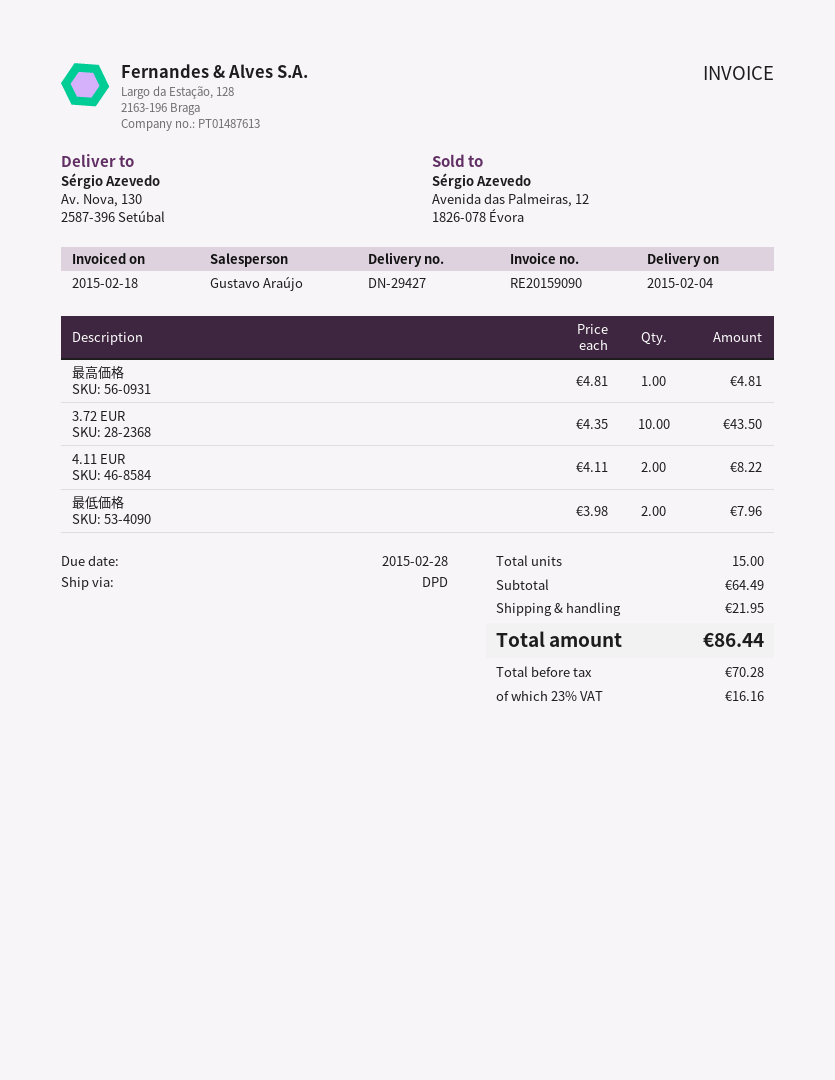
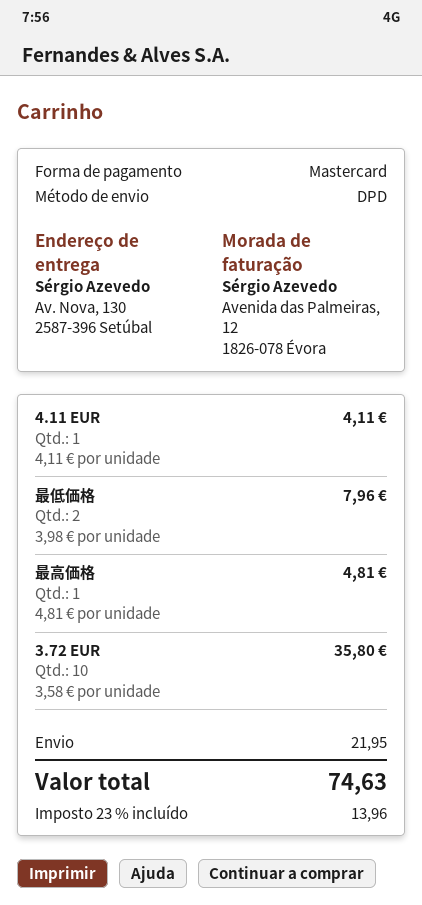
3.72 EUR: 10 x 4.35 = 43.50 -> 10 x 3.58 = 35.80
4.11 EUR: 2 x 4.11 = 8.22 -> 1 x 4.11 = 4.11
tax: 23% = 16.16 -> 23% = 13.96
total: 86.44 -> 74.63

